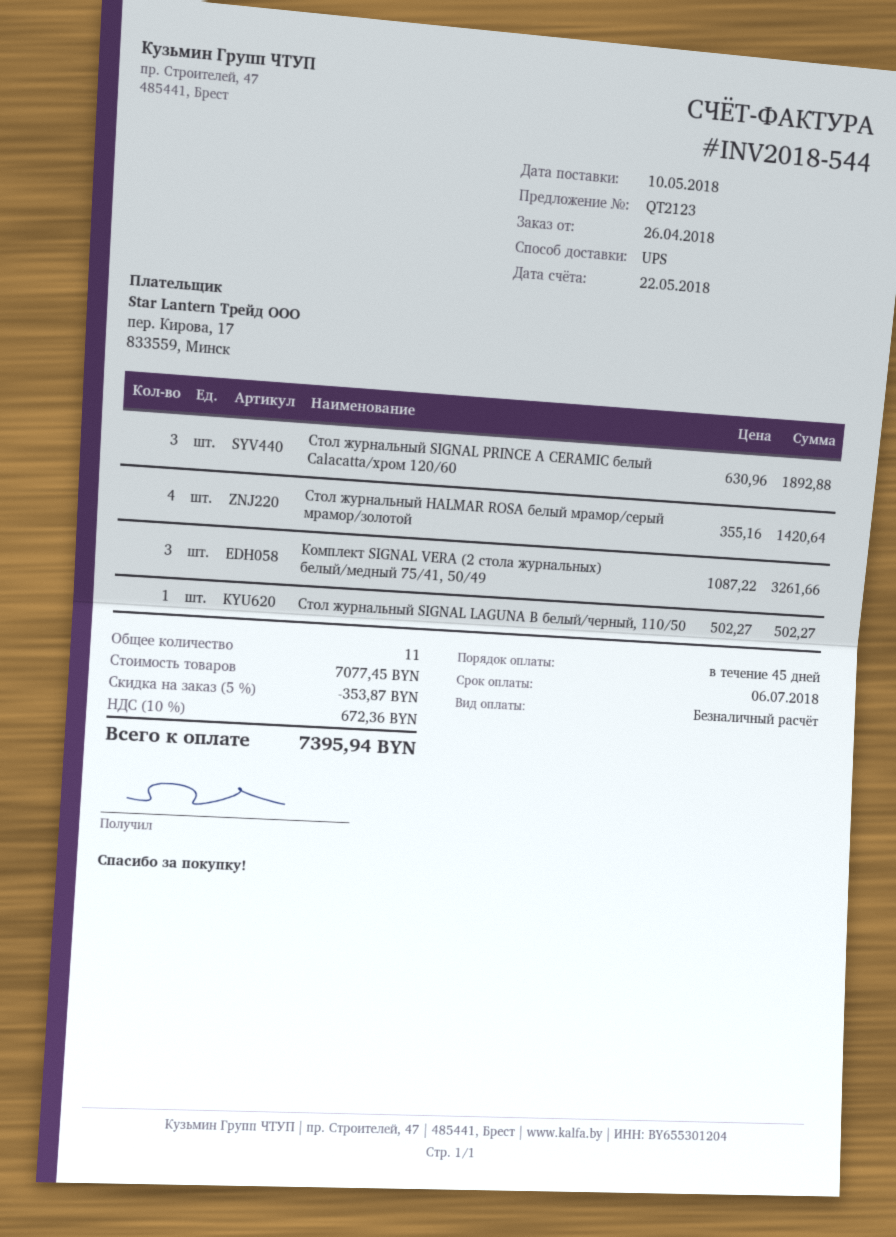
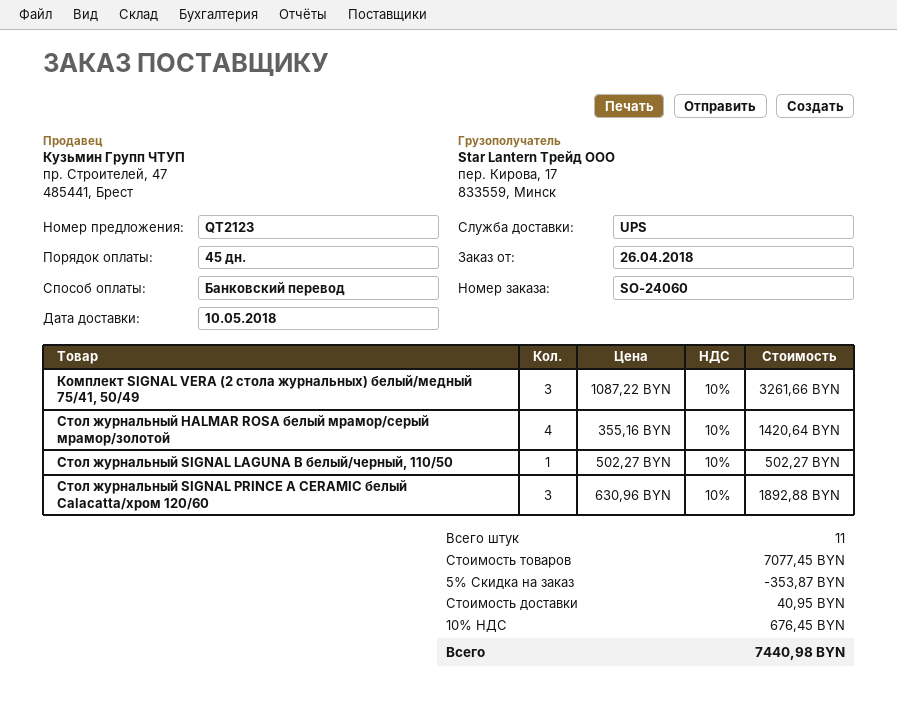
shipping: none -> 40.95
tax: 10% = 672.36 -> 10% = 676.45
total: 7395.94 -> 7440.98

